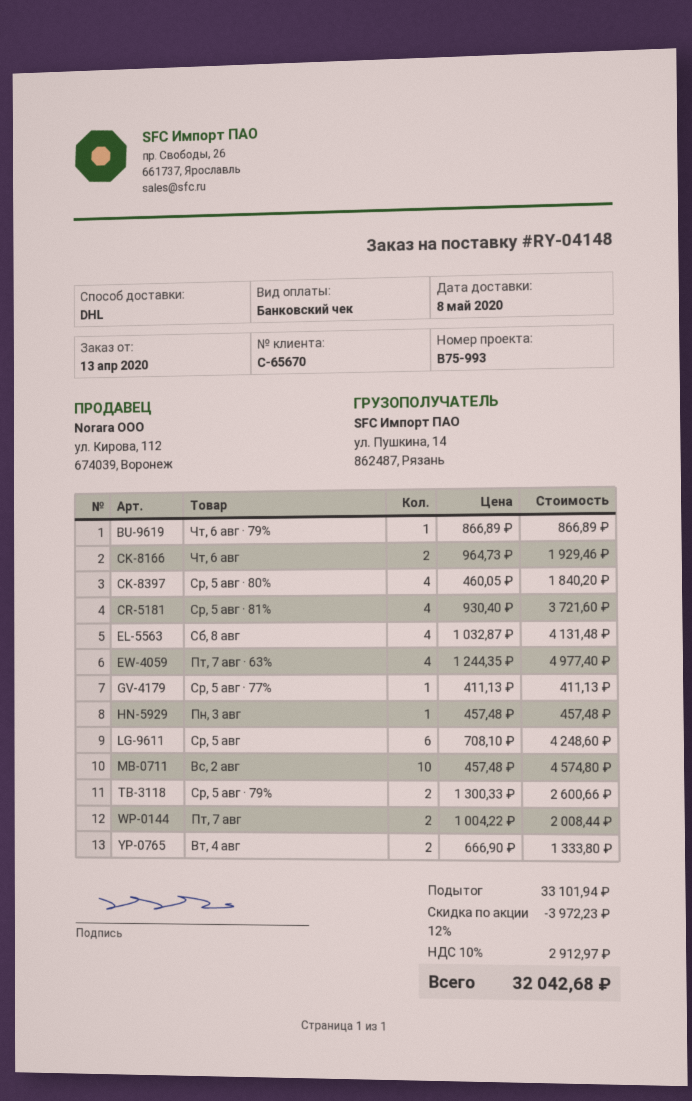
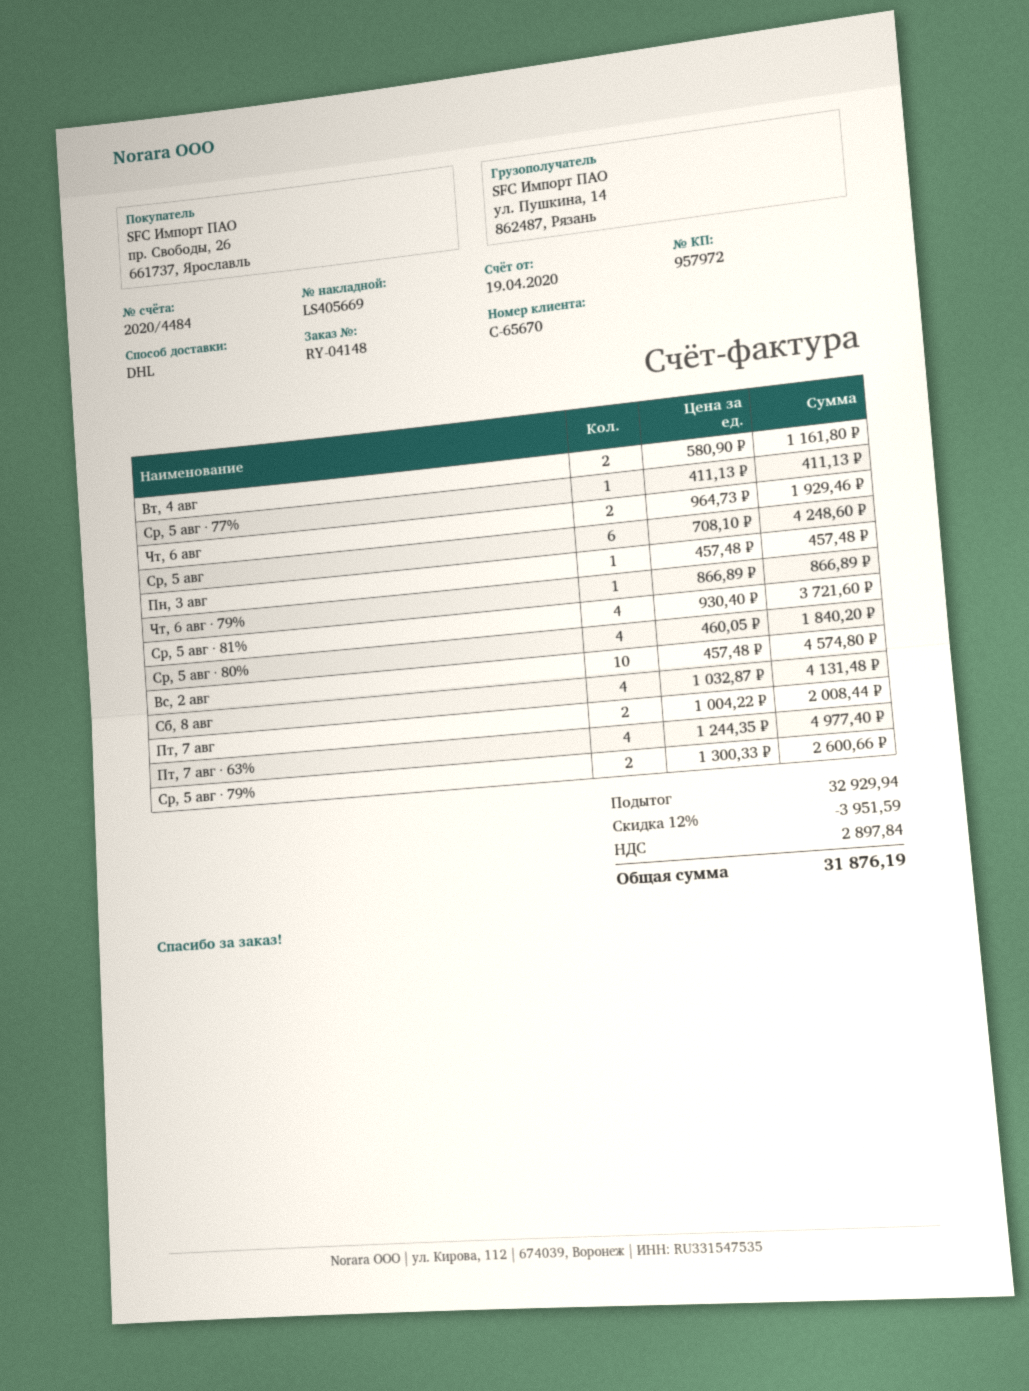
Вт, 4 авг: 2 x 666.90 = 1333.80 -> 2 x 580.90 = 1161.80
subtotal: 33101.94 -> 32929.94
discount: 12% = 3972.23 -> 12% = 3951.59
tax: 2912.97 -> 2897.84
total: 32042.68 -> 31876.19

